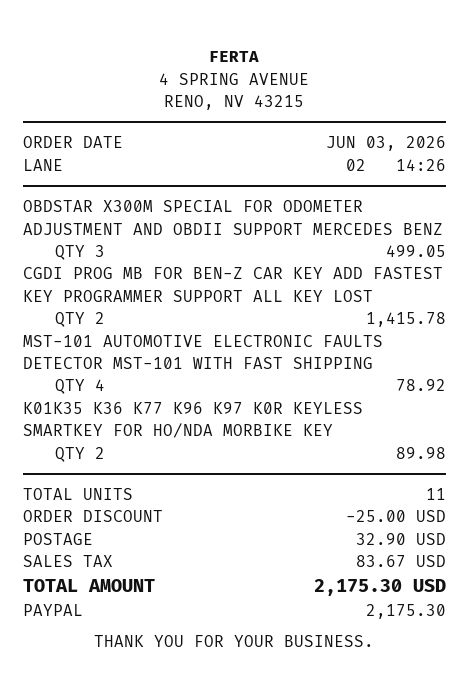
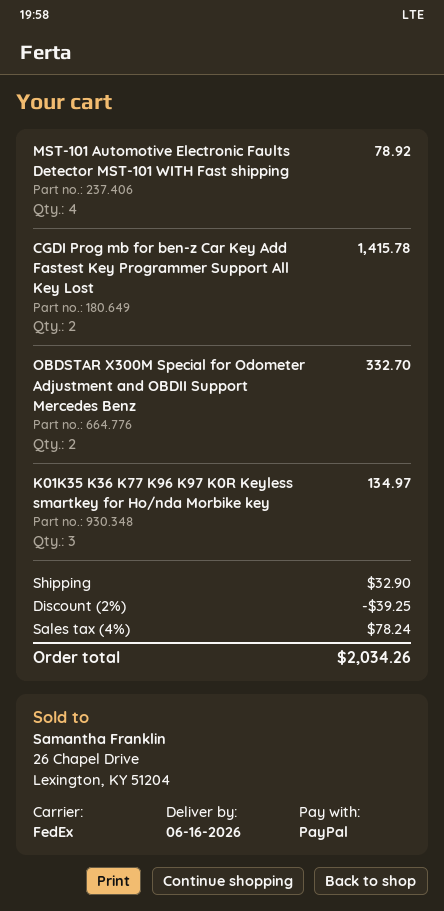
OBDSTAR X300M SPECIAL FOR ODOMETER ADJUSTMENT AND OBDII SUPPORT MERCEDES BENZ: 3 for 499.05 -> 2 for 332.70
K01K35 K36 K77 K96 K97 K0R KEYLESS SMARTKEY FOR HO/NDA MORBIKE KEY: 2 for 89.98 -> 3 for 134.97
discount: 25.00 -> 39.25
tax: 83.67 -> 78.24
total: 2175.30 -> 2034.26

